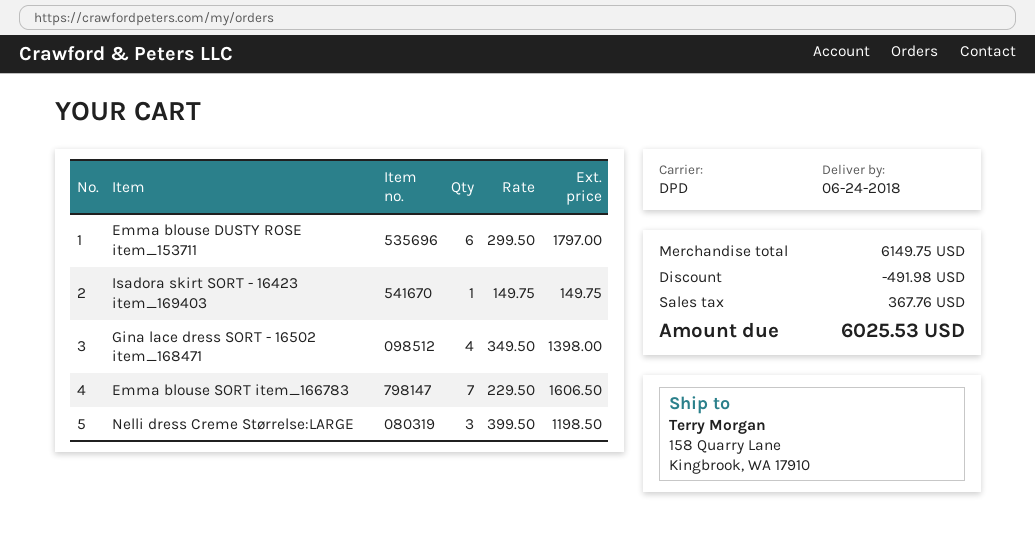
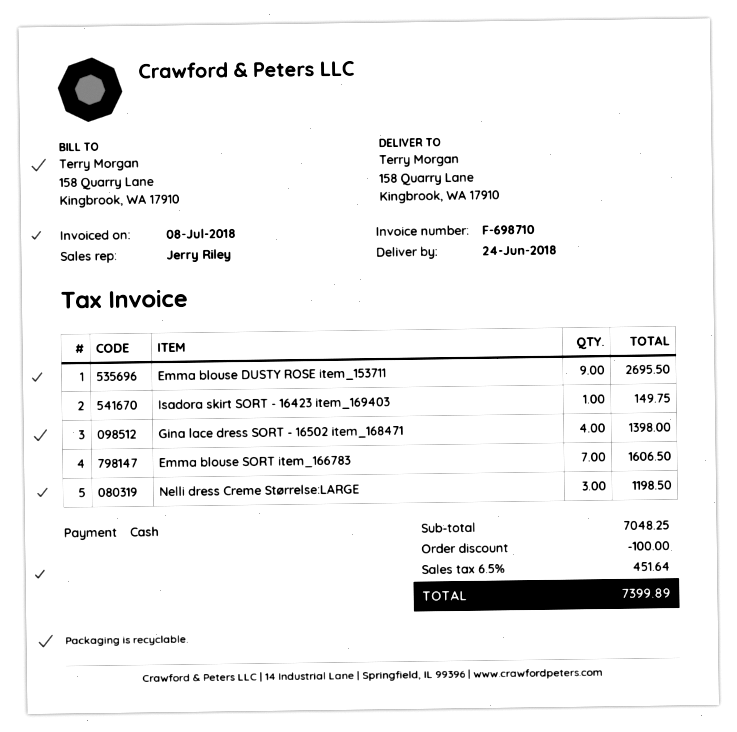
Emma blouse DUSTY ROSE item_153711: 6 for 1797.00 -> 9 for 2695.50
subtotal: 6149.75 -> 7048.25
discount: 491.98 -> 100.00
tax: 367.76 -> 451.64
total: 6025.53 -> 7399.89

